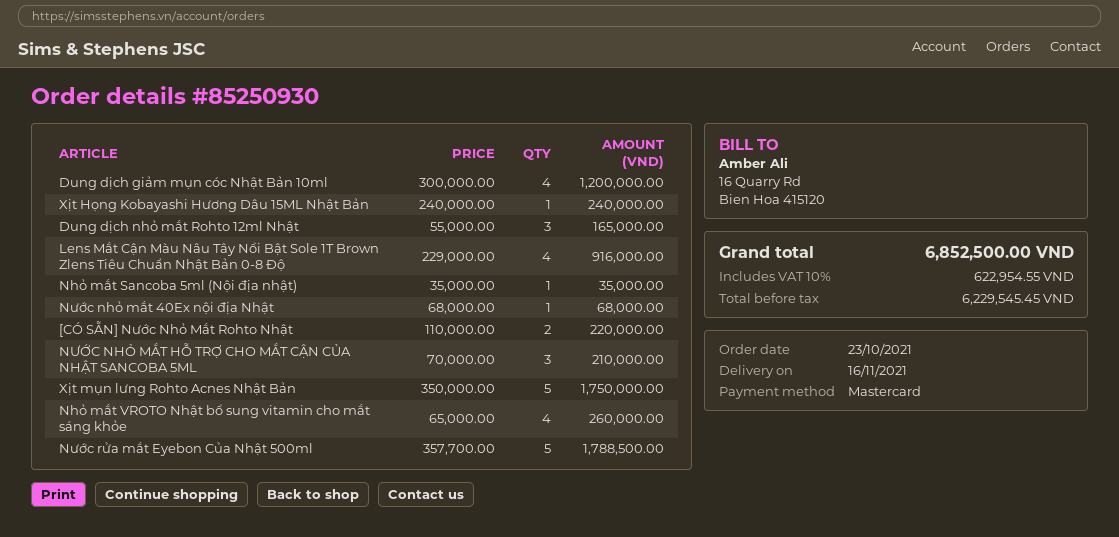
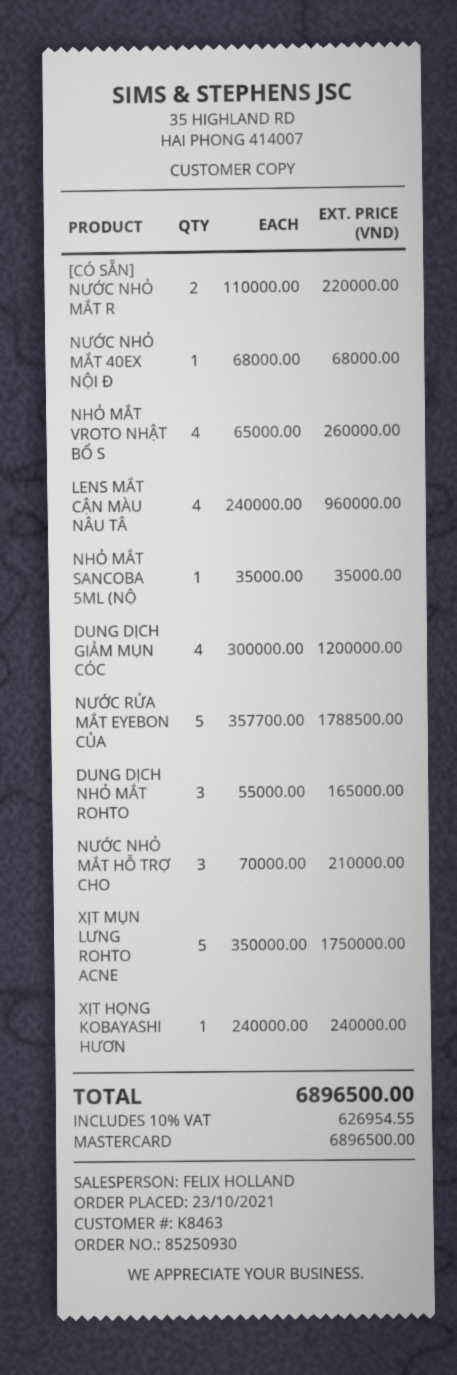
Lens Mắt Cận Màu Nâu Tây Nổi Bật Sole 1T Brown Zlens Tiêu Chuẩn Nhật Bản 0-8 Độ: 4 x 229000.00 = 916000.00 -> 4 x 240000.00 = 960000.00
tax: 10% = 622954.55 -> 10% = 626954.55
total: 6852500.00 -> 6896500.00

